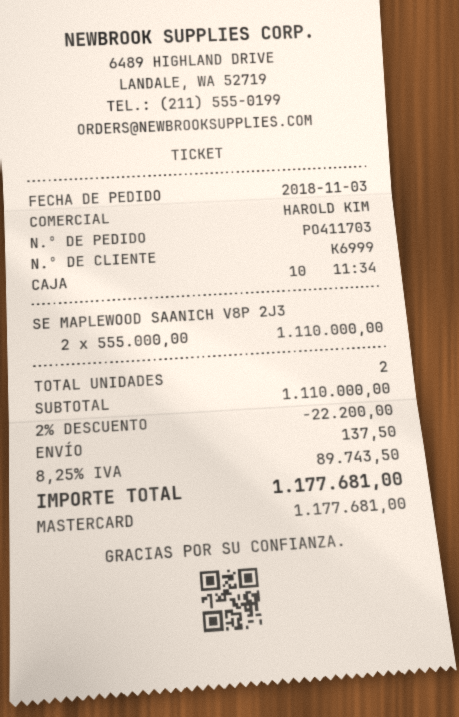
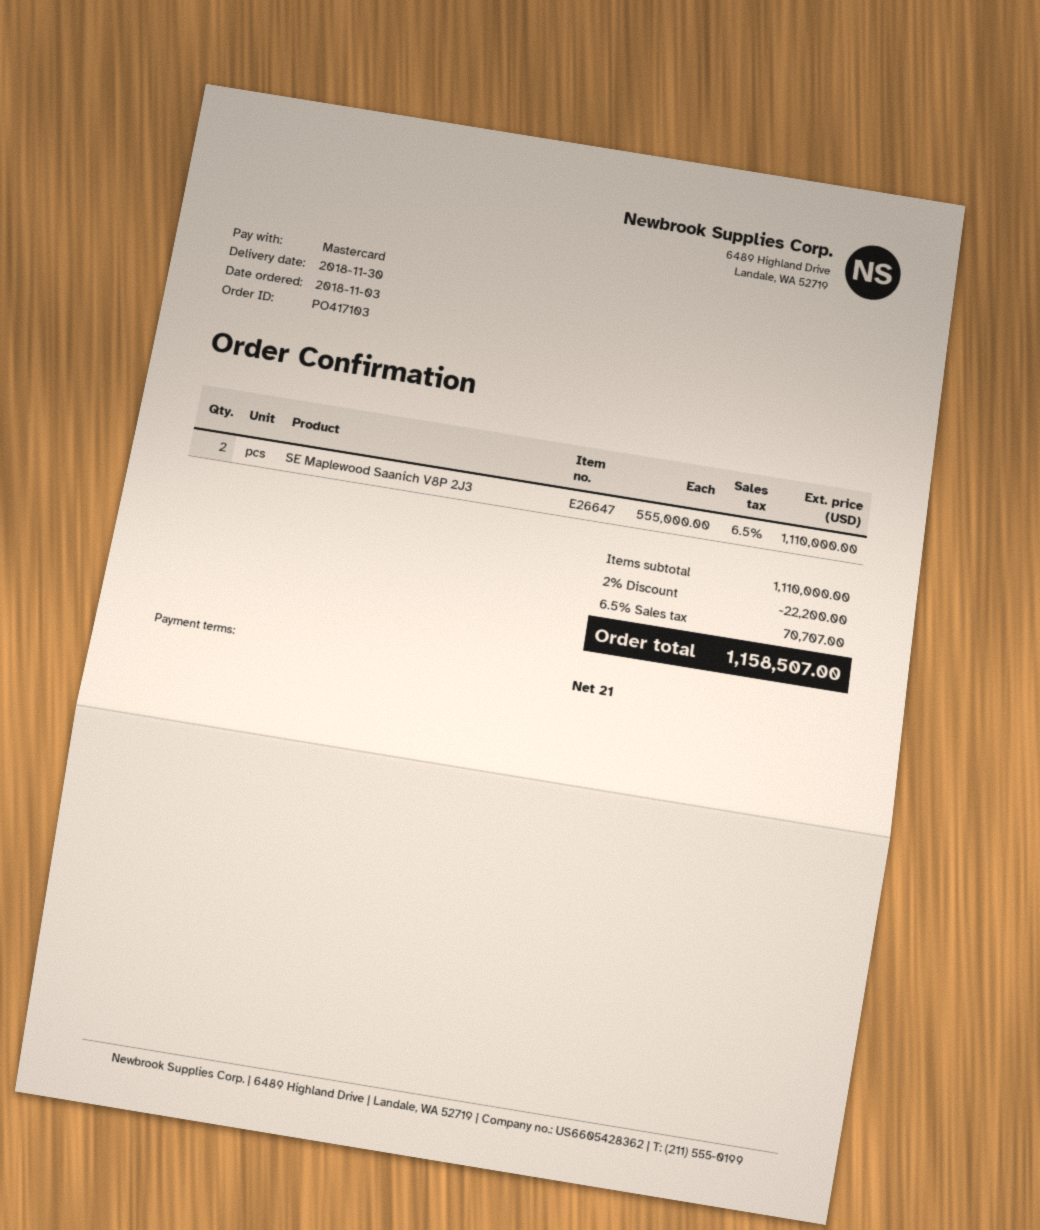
order number: PO411703 -> PO417103
shipping: 137.50 -> none
tax: 8.25% = 89743.50 -> 6.5% = 70707.00
total: 1177681.00 -> 1158507.00

